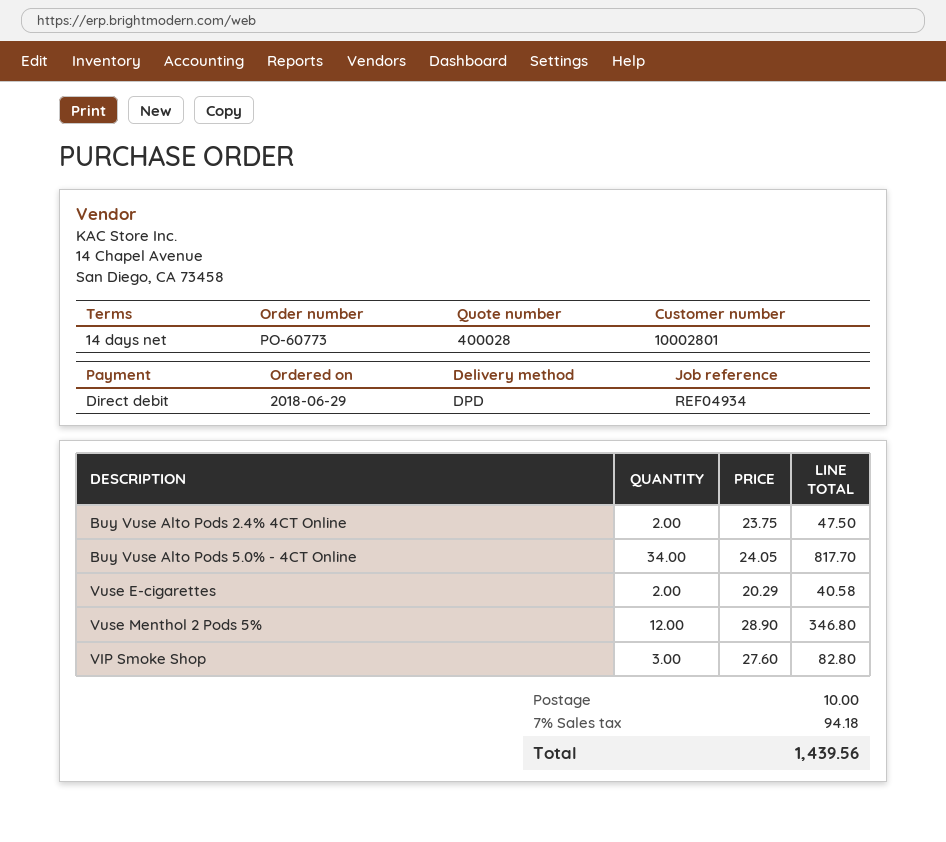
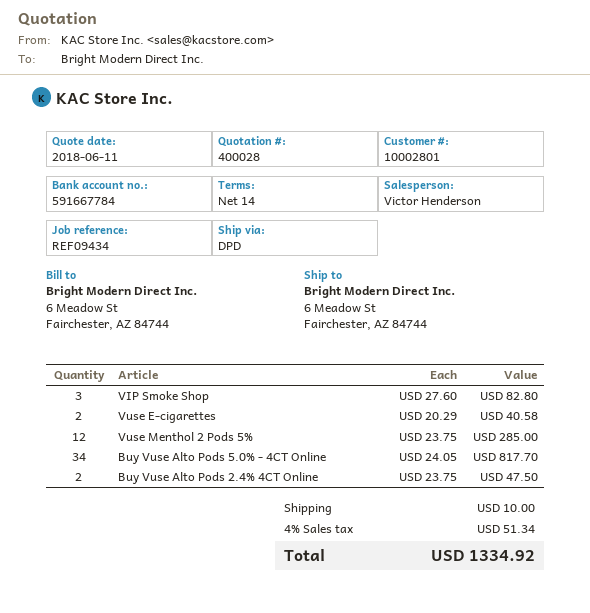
reference: REF04934 -> REF09434
Vuse Menthol 2 Pods 5%: 12 x 28.90 = 346.80 -> 12 x 23.75 = 285.00
tax: 7% = 94.18 -> 4% = 51.34
total: 1439.56 -> 1334.92

